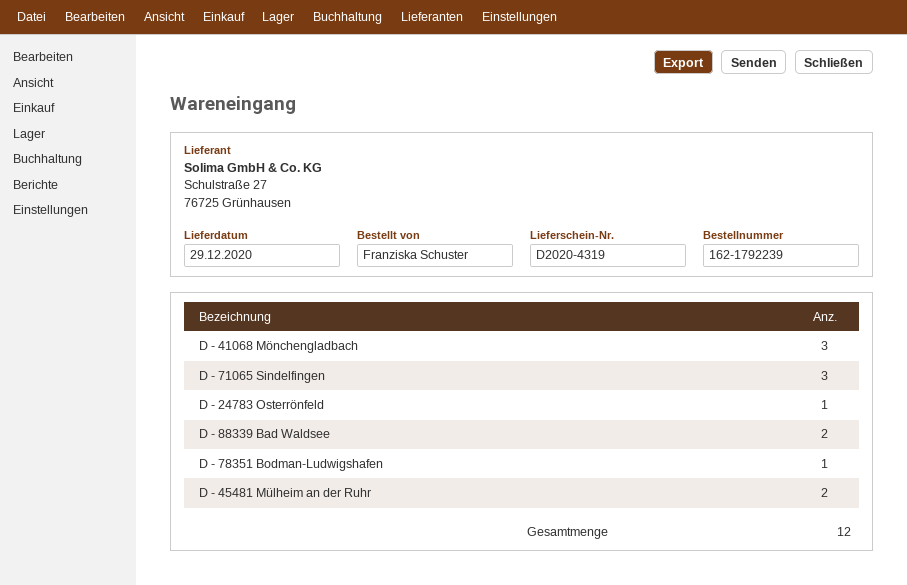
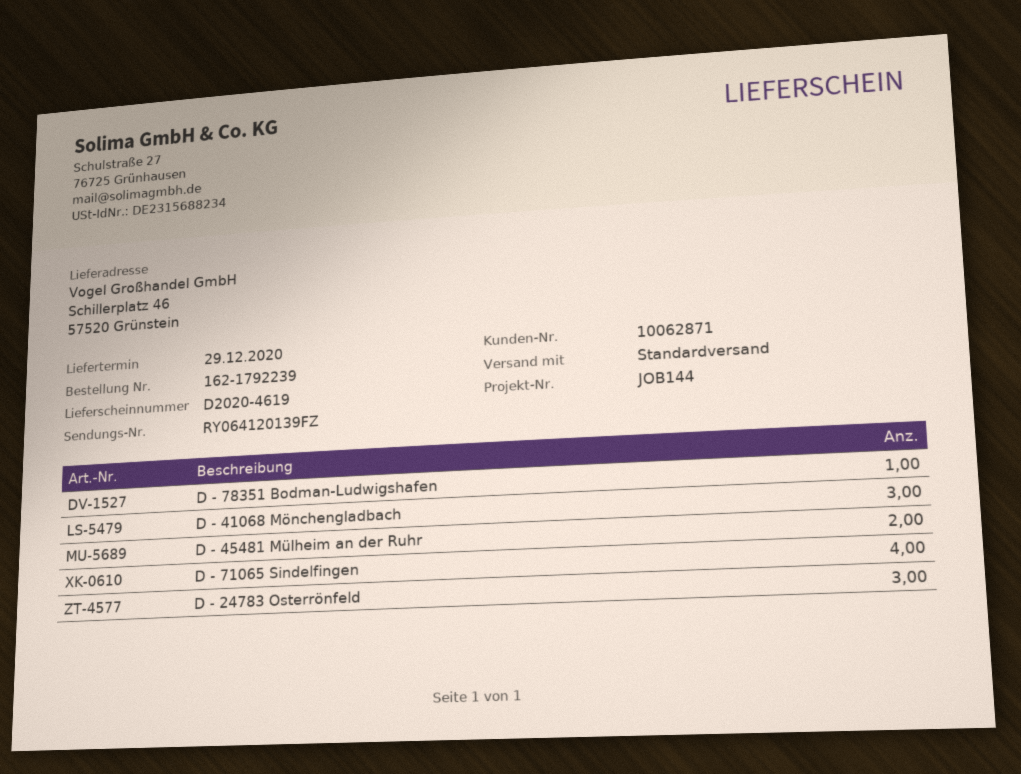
delivery note number: D2020-4319 -> D2020-4619
D - 71065 Sindelfingen: 3 -> 4
D - 24783 Osterrönfeld: 1 -> 3
D - 88339 Bad Waldsee: 2 -> none

